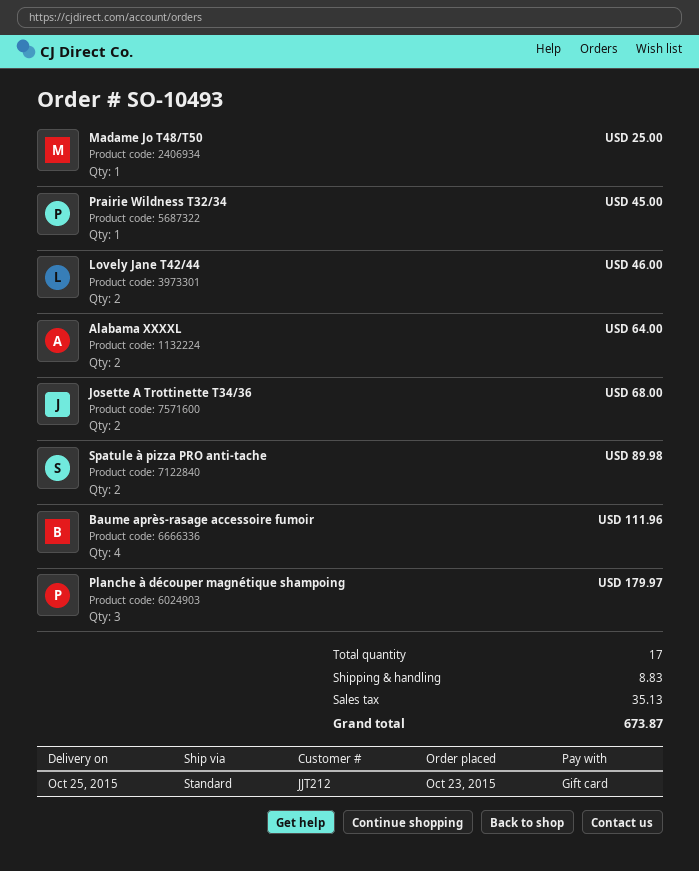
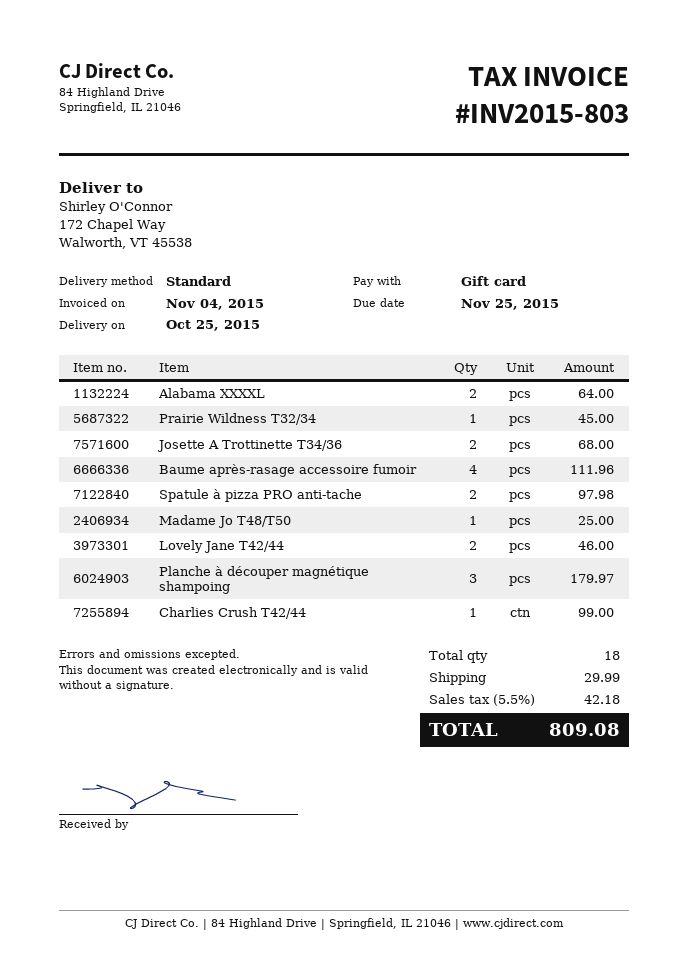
Spatule à pizza PRO anti-tache: 2 for 89.98 -> 2 for 97.98
Charlies Crush T42/44: none -> 1 for 99.00
total quantity: 17 -> 18
shipping: 8.83 -> 29.99
tax: 35.13 -> 42.18
total: 673.87 -> 809.08

